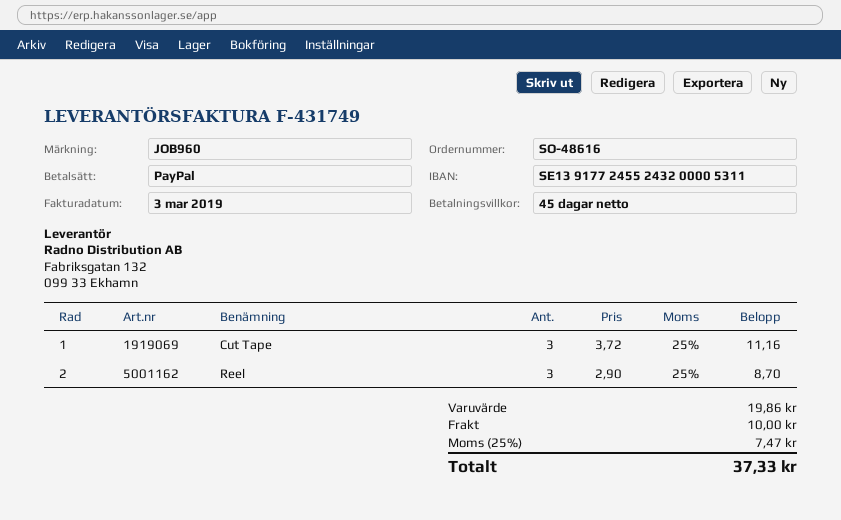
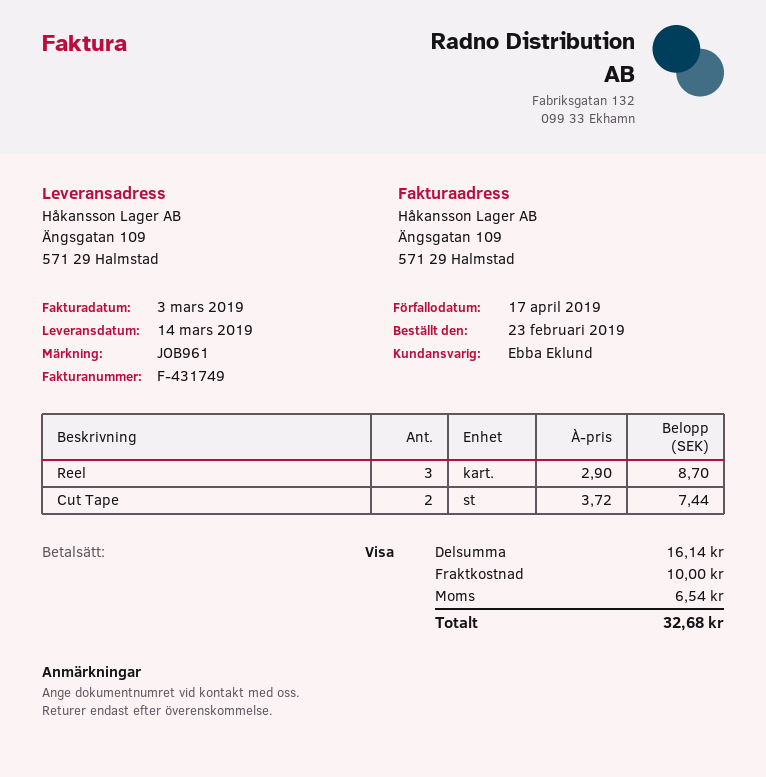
reference: JOB960 -> JOB961
payment method: PayPal -> Visa
Cut Tape: 3 x 3.72 = 11.16 -> 2 x 3.72 = 7.44
subtotal: 19.86 -> 16.14
tax: 7.47 -> 6.54
total: 37.33 -> 32.68

